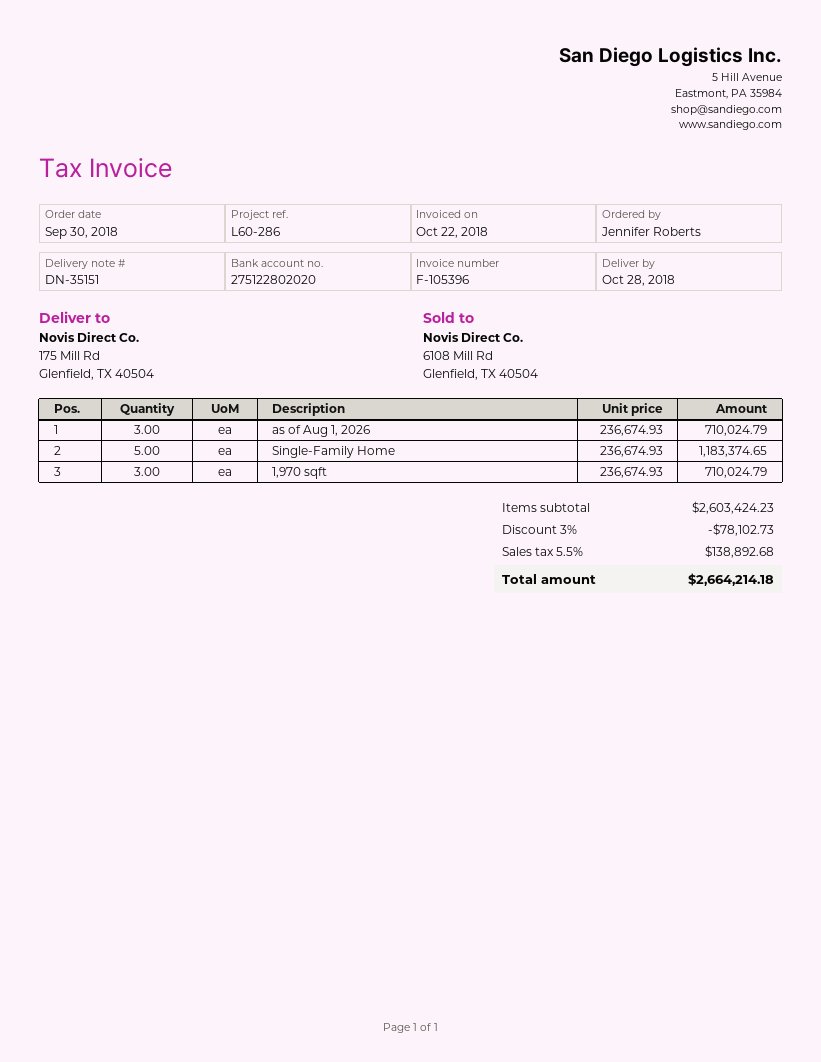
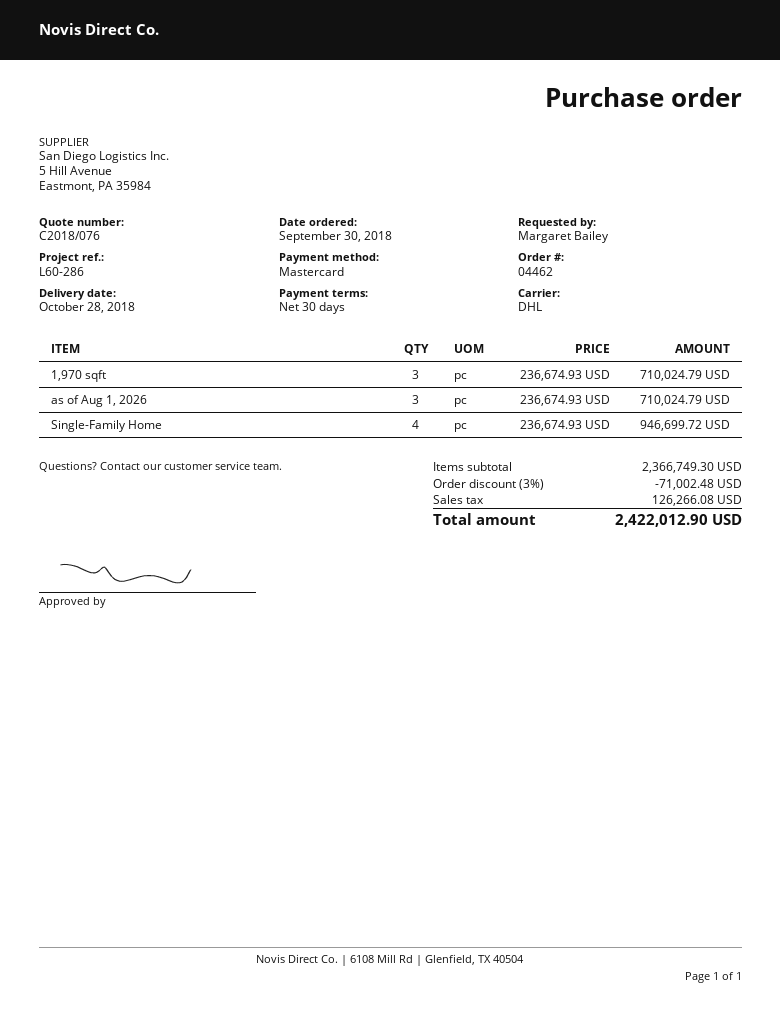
ordered by: Jennifer Roberts -> Margaret Bailey
Single-Family Home: 5 x 236674.93 = 1183374.65 -> 4 x 236674.93 = 946699.72
subtotal: 2603424.23 -> 2366749.30
discount: 3% = 78102.73 -> 3% = 71002.48
tax: 138892.68 -> 126266.08
total: 2664214.18 -> 2422012.90

